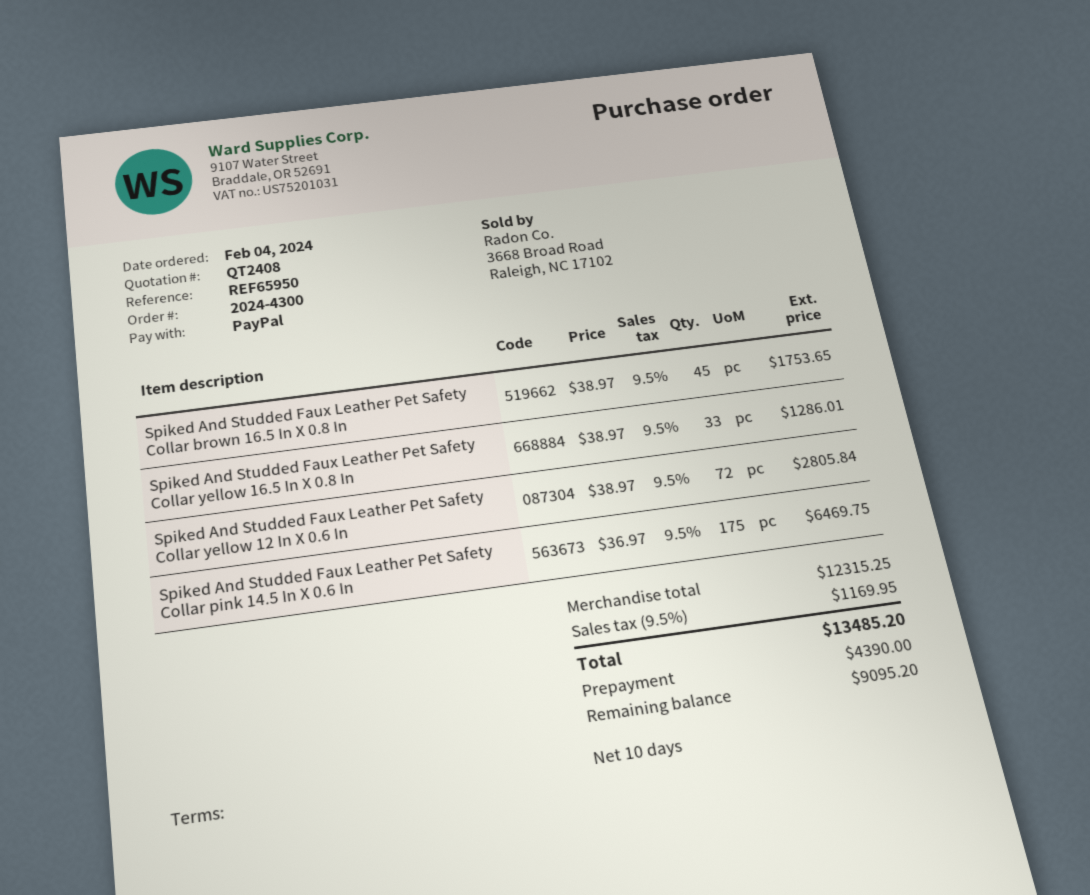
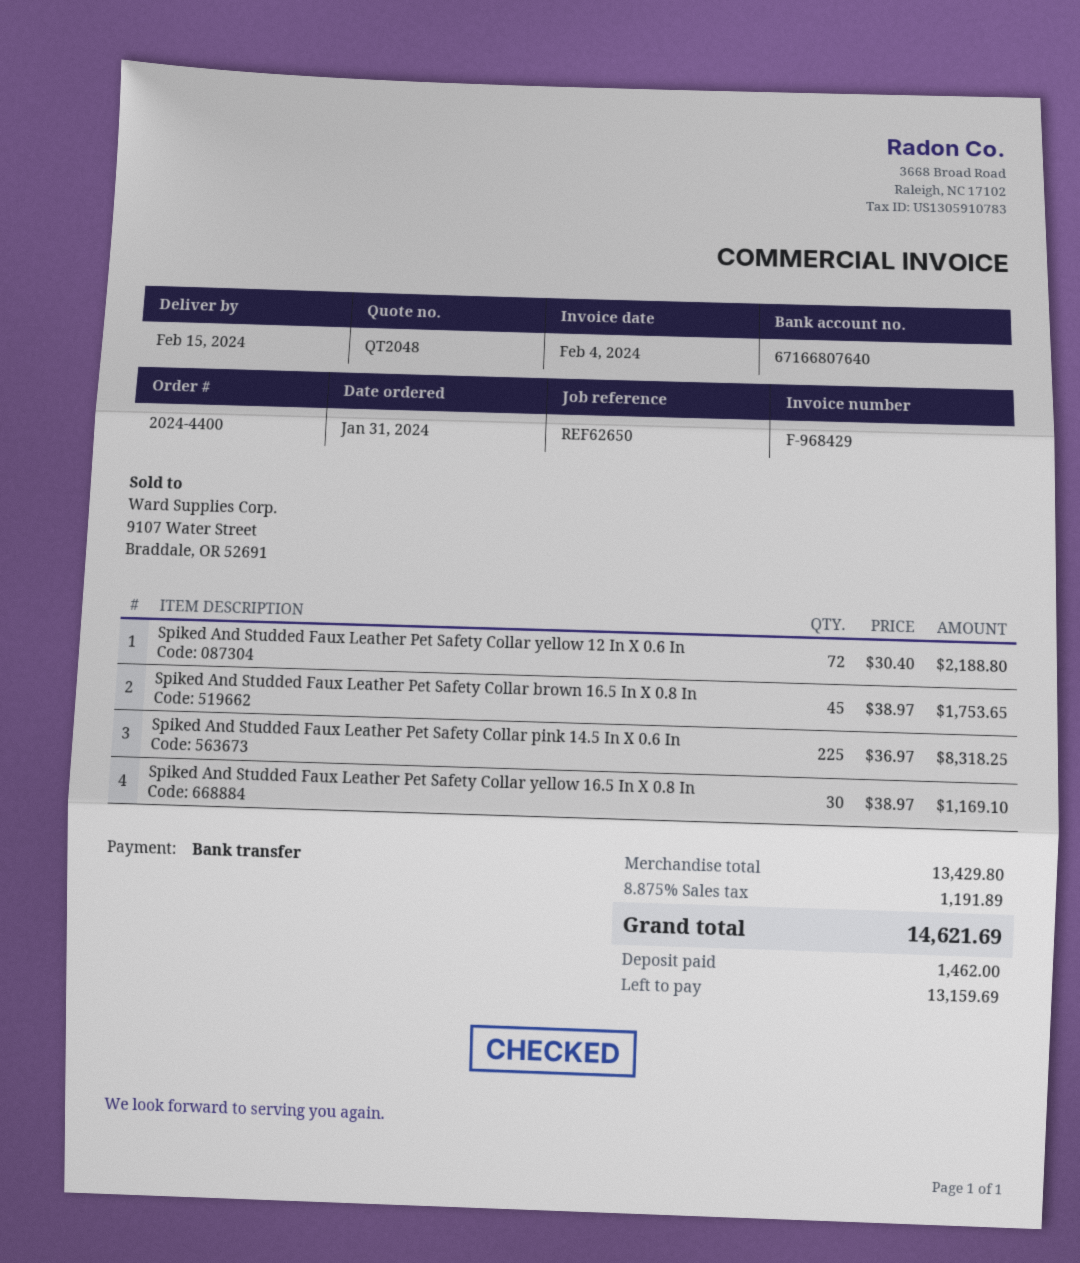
quote number: QT2408 -> QT2048
order number: 2024-4300 -> 2024-4400
order date: 2024-02-04 -> 2024-01-31
reference: REF65950 -> REF62650
payment method: PayPal -> bank transfer
Spiked And Studded Faux Leather Pet Safety Collar yellow 16.5 In X 0.8 In: 33 x 38.97 = 1286.01 -> 30 x 38.97 = 1169.10
Spiked And Studded Faux Leather Pet Safety Collar yellow 12 In X 0.6 In: 72 x 38.97 = 2805.84 -> 72 x 30.40 = 2188.80
Spiked And Studded Faux Leather Pet Safety Collar pink 14.5 In X 0.6 In: 175 x 36.97 = 6469.75 -> 225 x 36.97 = 8318.25
subtotal: 12315.25 -> 13429.80
tax: 9.5% = 1169.95 -> 8.875% = 1191.89
total: 13485.20 -> 14621.69
deposit: 4390.00 -> 1462.00
balance: 9095.20 -> 13159.69

